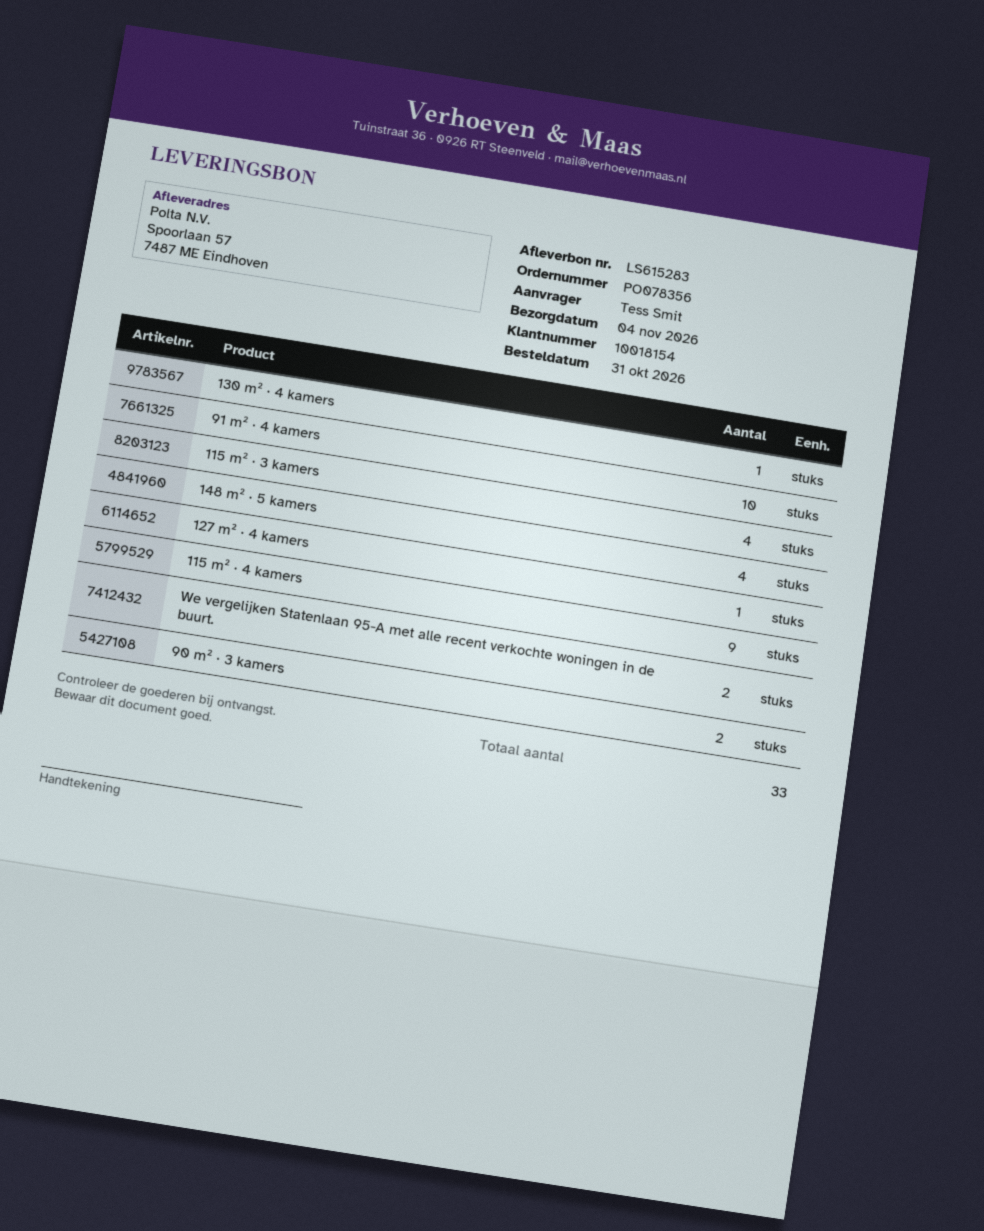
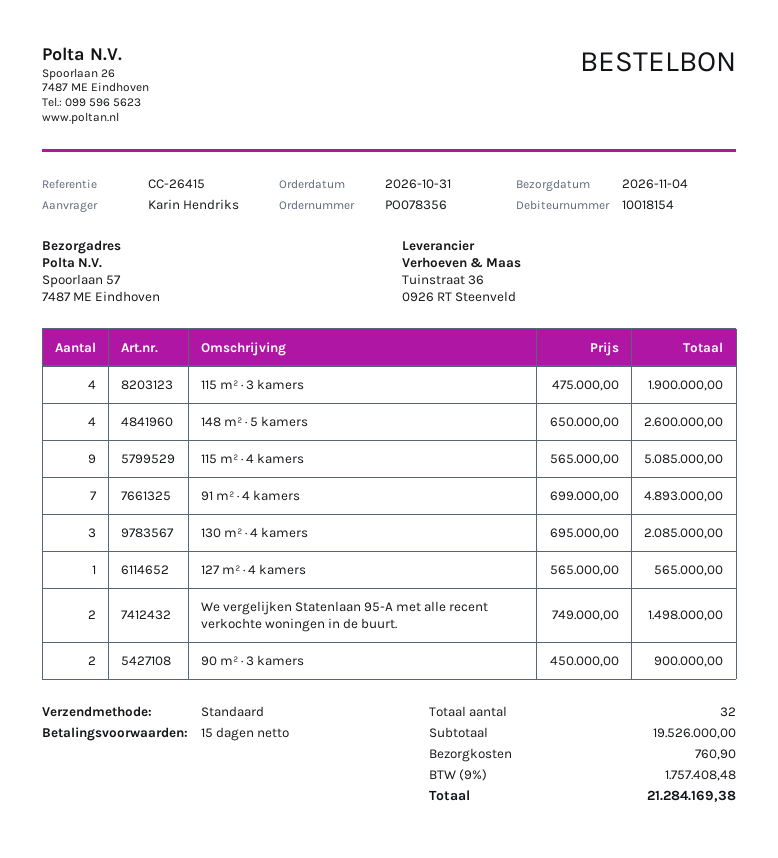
ordered by: Tess Smit -> Karin Hendriks
130 m² · 4 kamers: 1 -> 3
91 m² · 4 kamers: 10 -> 7
total quantity: 33 -> 32

